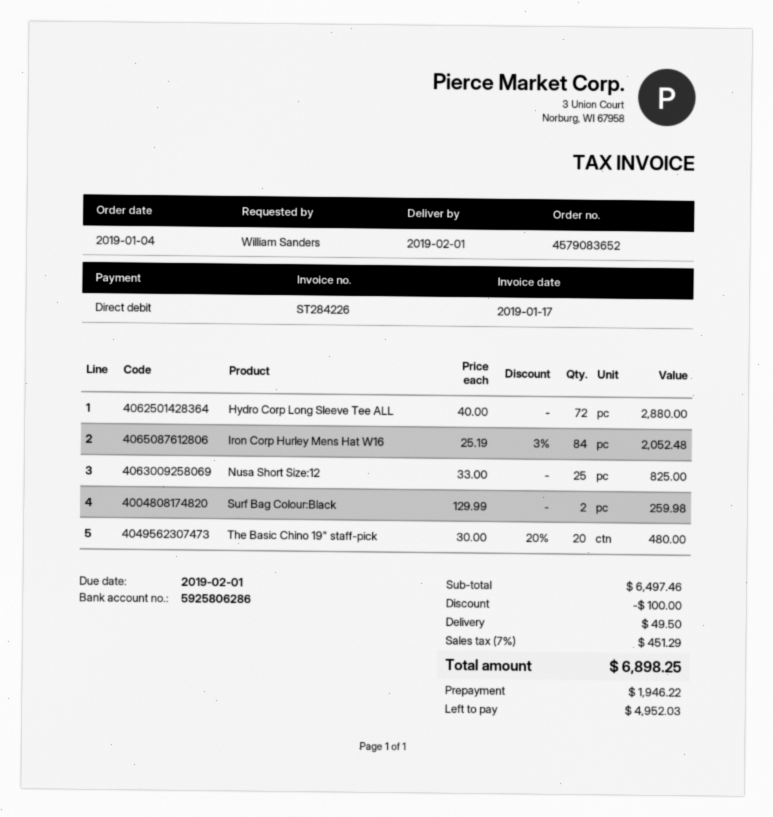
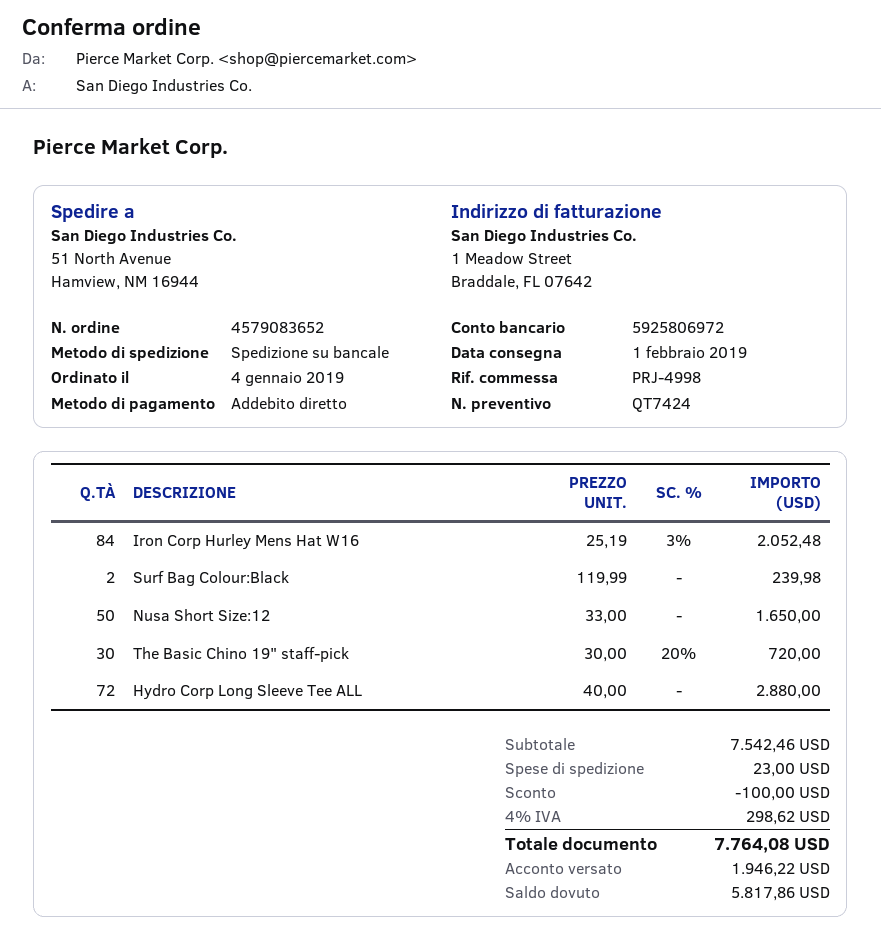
bank account: 5925806286 -> 5925806972
Nusa Short Size:12: 25 x 33.00 = 825.00 -> 50 x 33.00 = 1650.00
Surf Bag Colour:Black: 2 x 129.99 = 259.98 -> 2 x 119.99 = 239.98
The Basic Chino 19" staff-pick: 20 x 30.00 - 20% = 480.00 -> 30 x 30.00 - 20% = 720.00
subtotal: 6497.46 -> 7542.46
shipping: 49.50 -> 23.00
tax: 7% = 451.29 -> 4% = 298.62
total: 6898.25 -> 7764.08
balance: 4952.03 -> 5817.86

